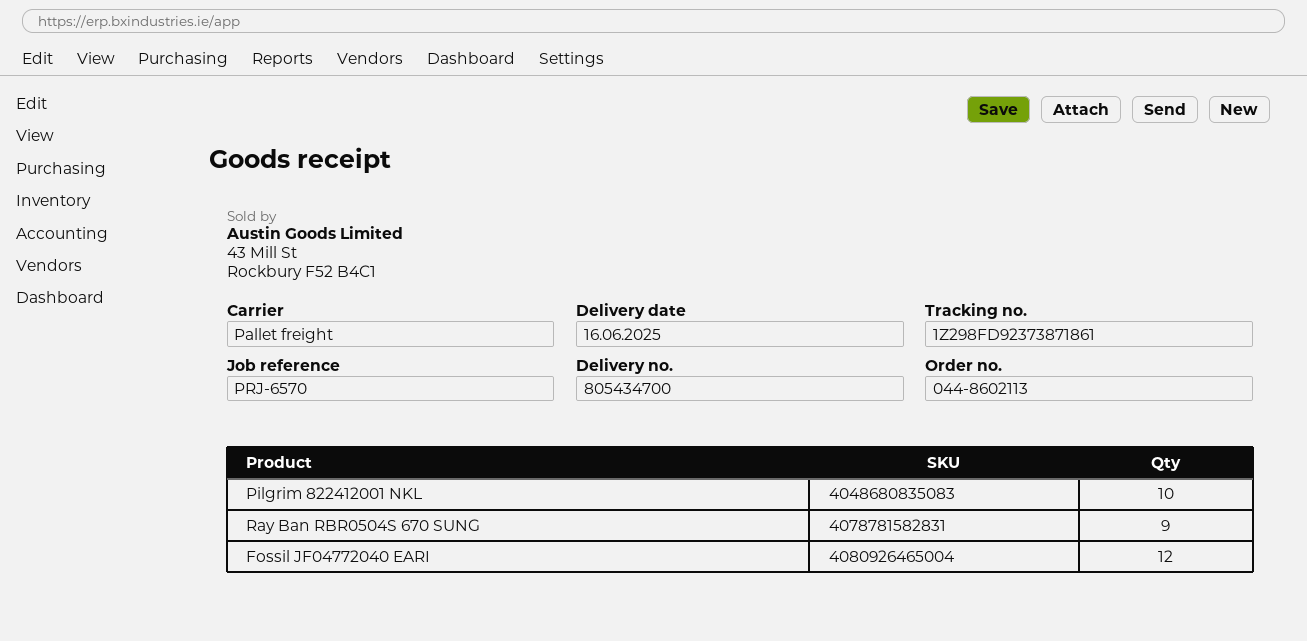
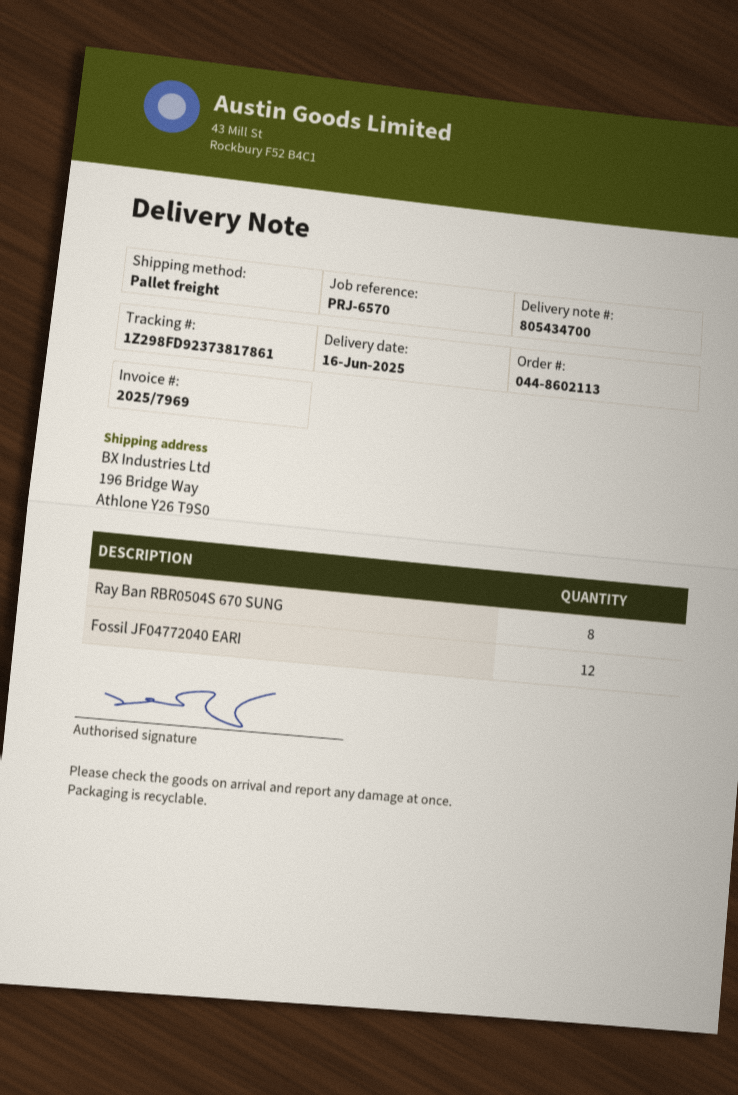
tracking number: 1Z298FD92373871861 -> 1Z298FD92373817861
Pilgrim 822412001 NKL: 10 -> none
Ray Ban RBR0504S 670 SUNG: 9 -> 8

